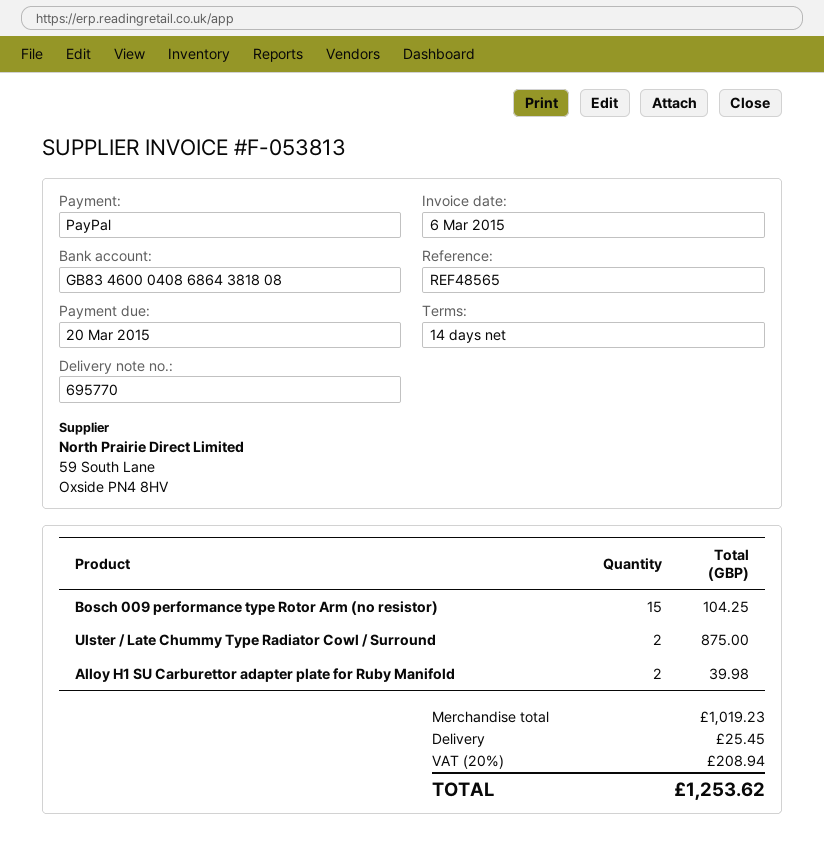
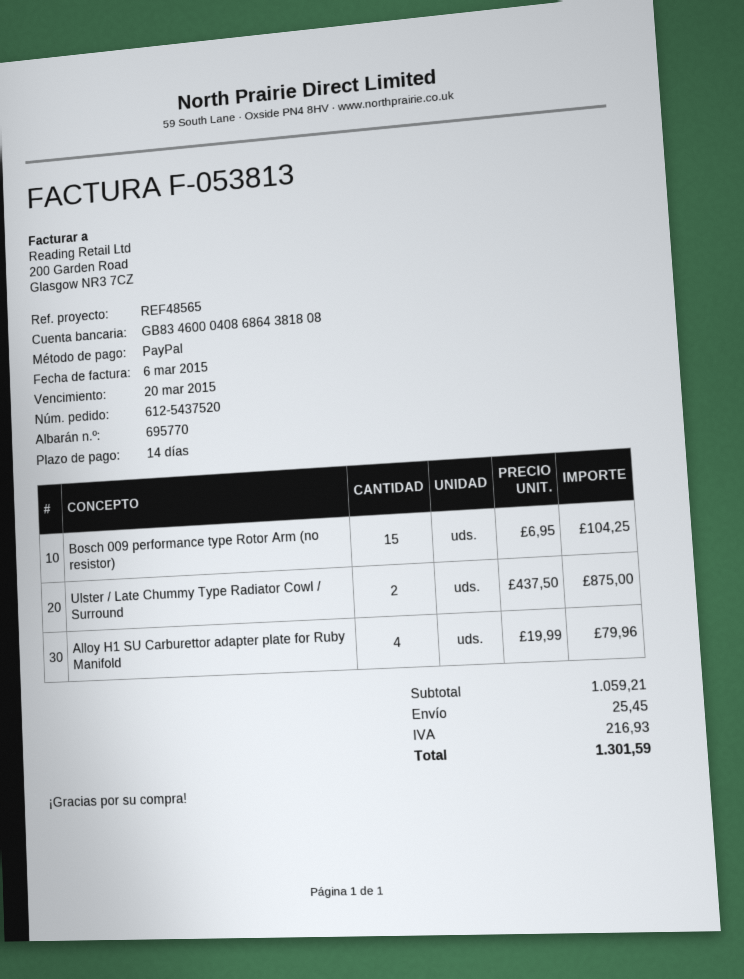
Alloy H1 SU Carburettor adapter plate for Ruby Manifold: 2 for 39.98 -> 4 for 79.96
subtotal: 1019.23 -> 1059.21
tax: 208.94 -> 216.93
total: 1253.62 -> 1301.59

